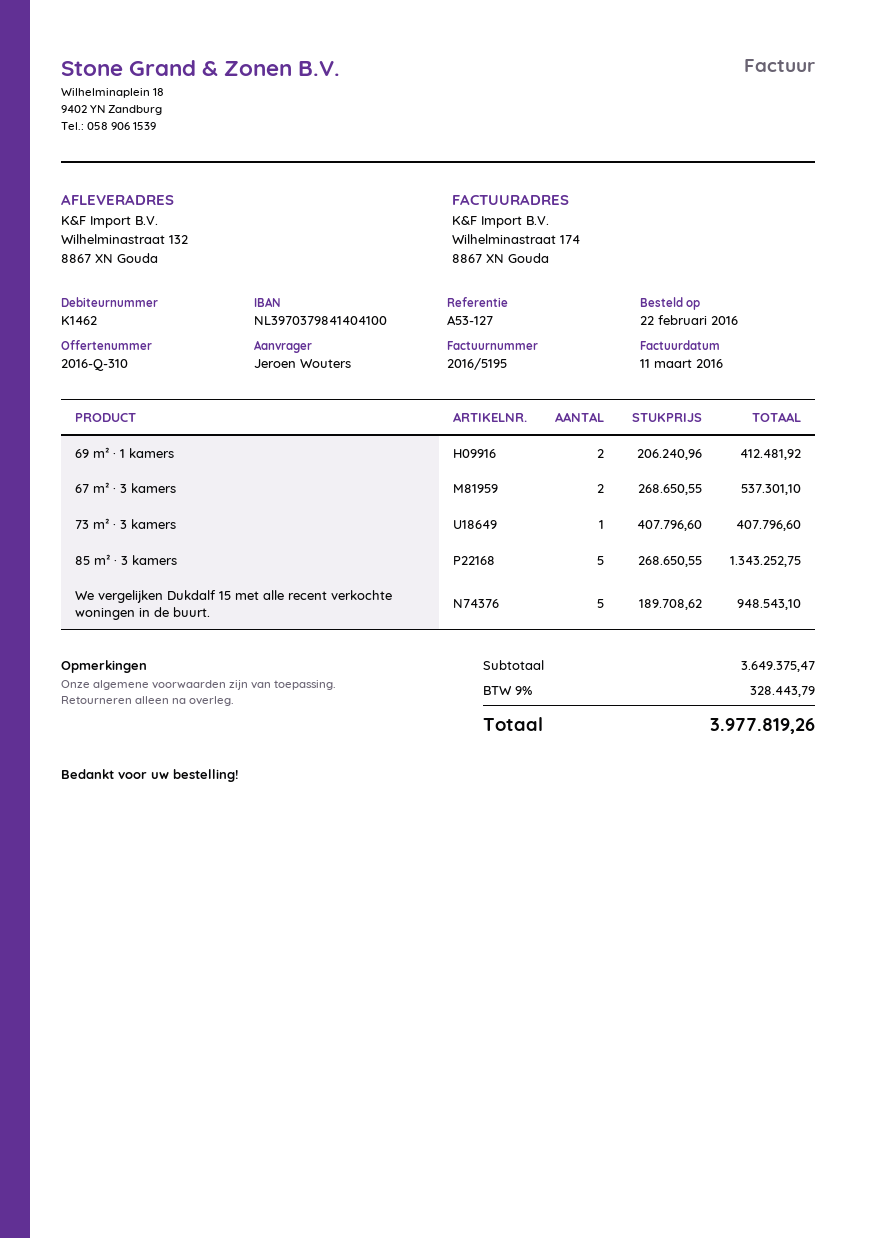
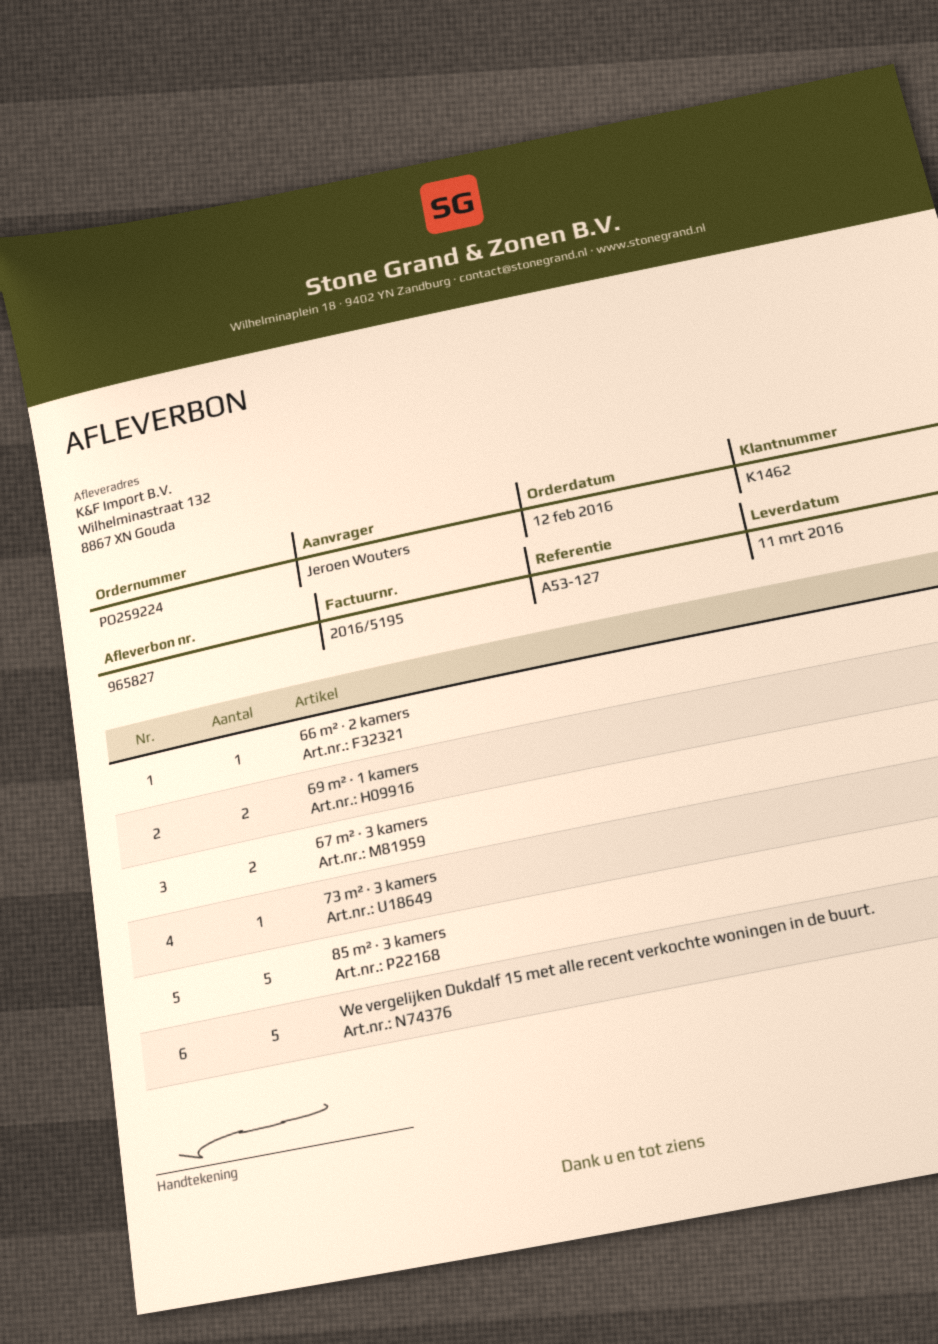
order date: 2016-02-22 -> 2016-02-12
66 m² · 2 kamers: none -> 1

